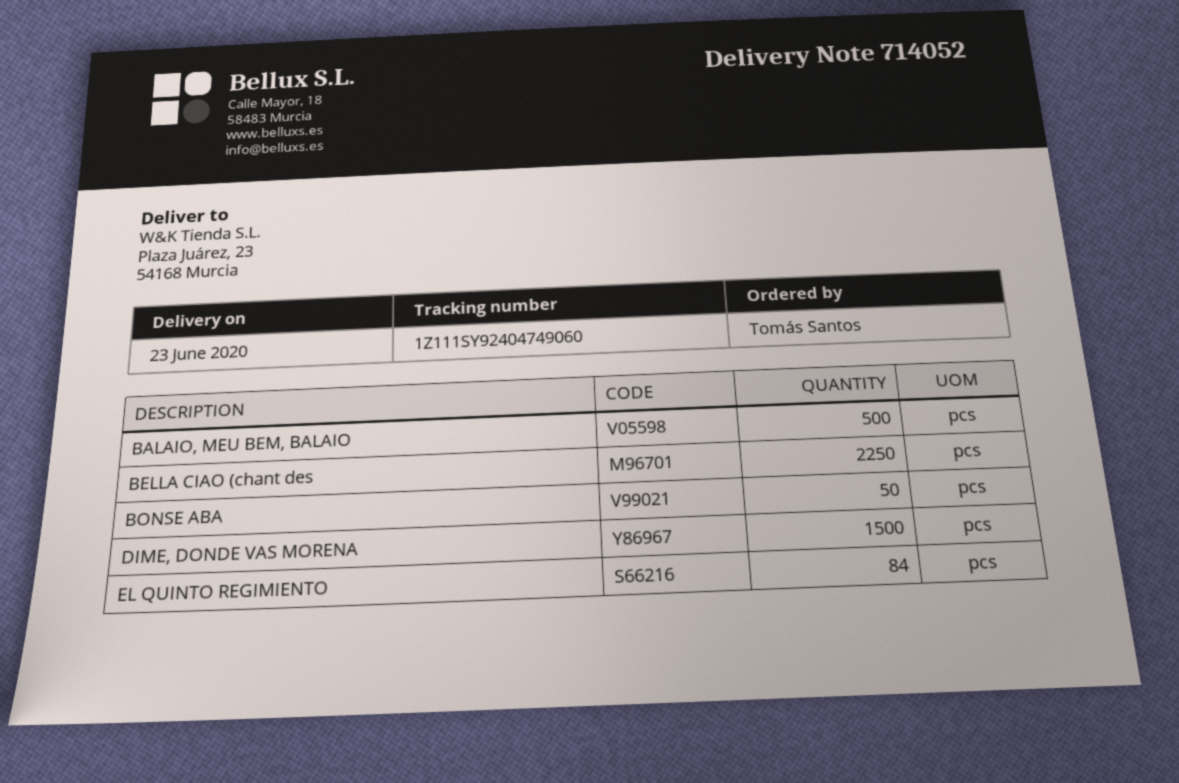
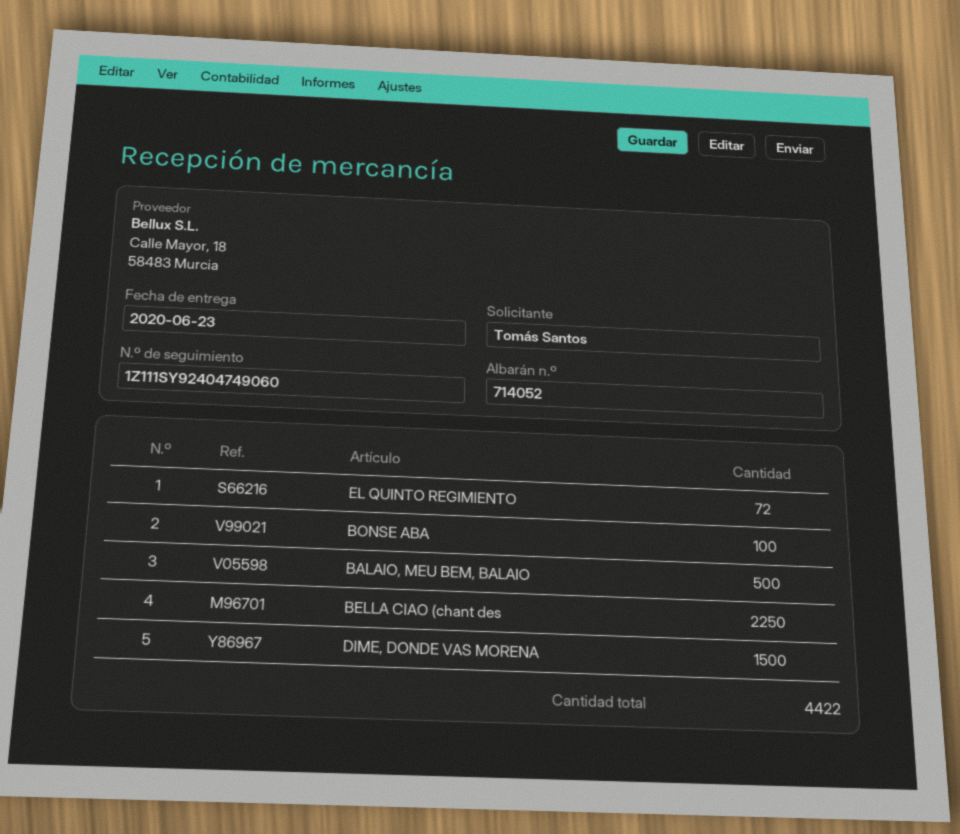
BONSE ABA: 50 -> 100
EL QUINTO REGIMIENTO: 84 -> 72

